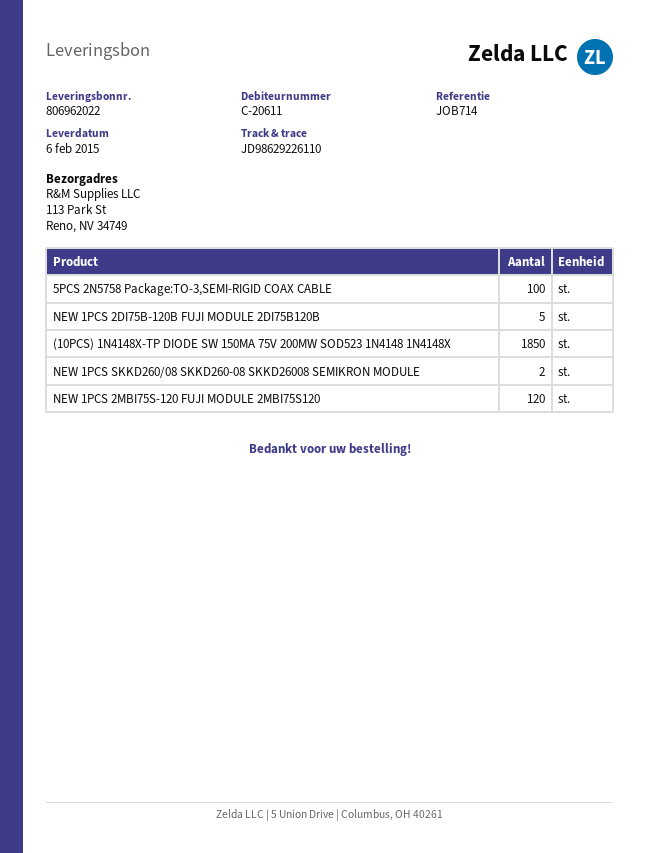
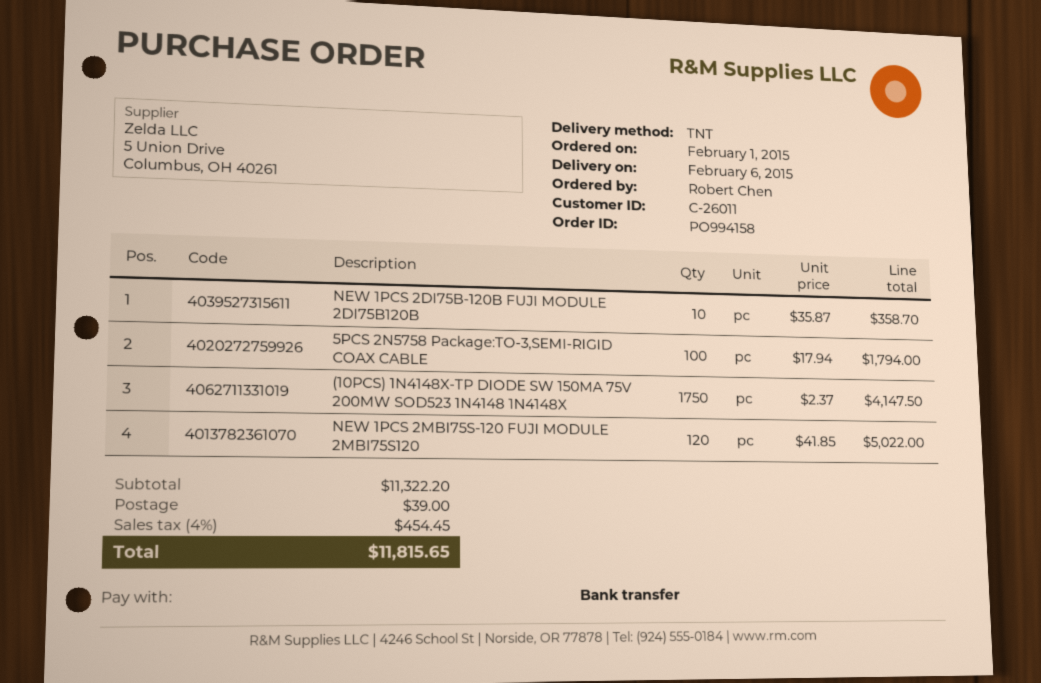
customer number: C-20611 -> C-26011
NEW 1PCS 2DI75B-120B FUJI MODULE 2DI75B120B: 5 -> 10
(10PCS) 1N4148X-TP DIODE SW 150MA 75V 200MW SOD523 1N4148 1N4148X: 1850 -> 1750
NEW 1PCS SKKD260/08 SKKD260-08 SKKD26008 SEMIKRON MODULE: 2 -> none

